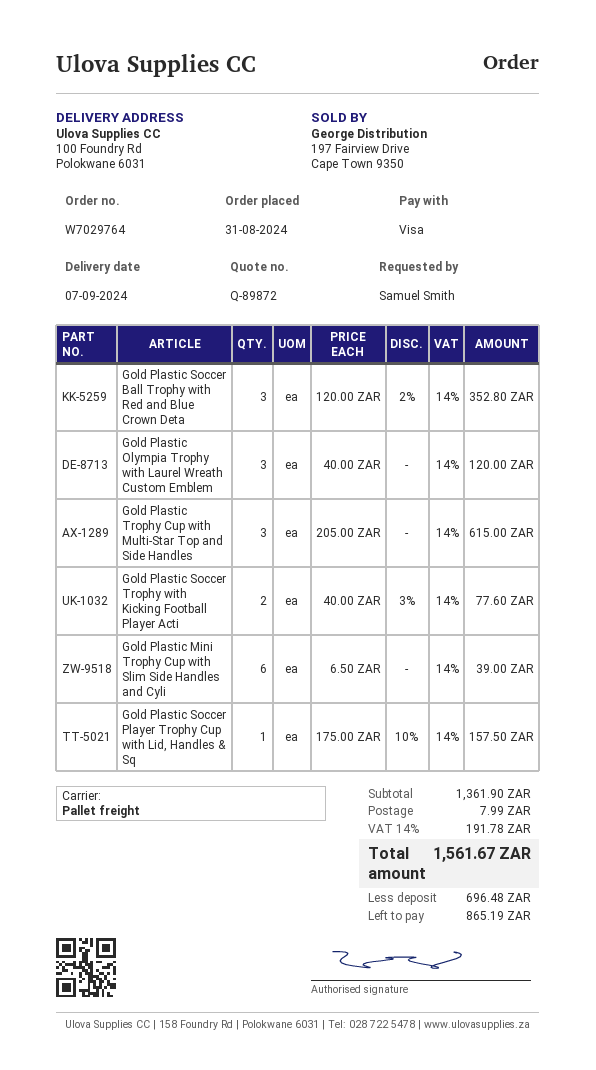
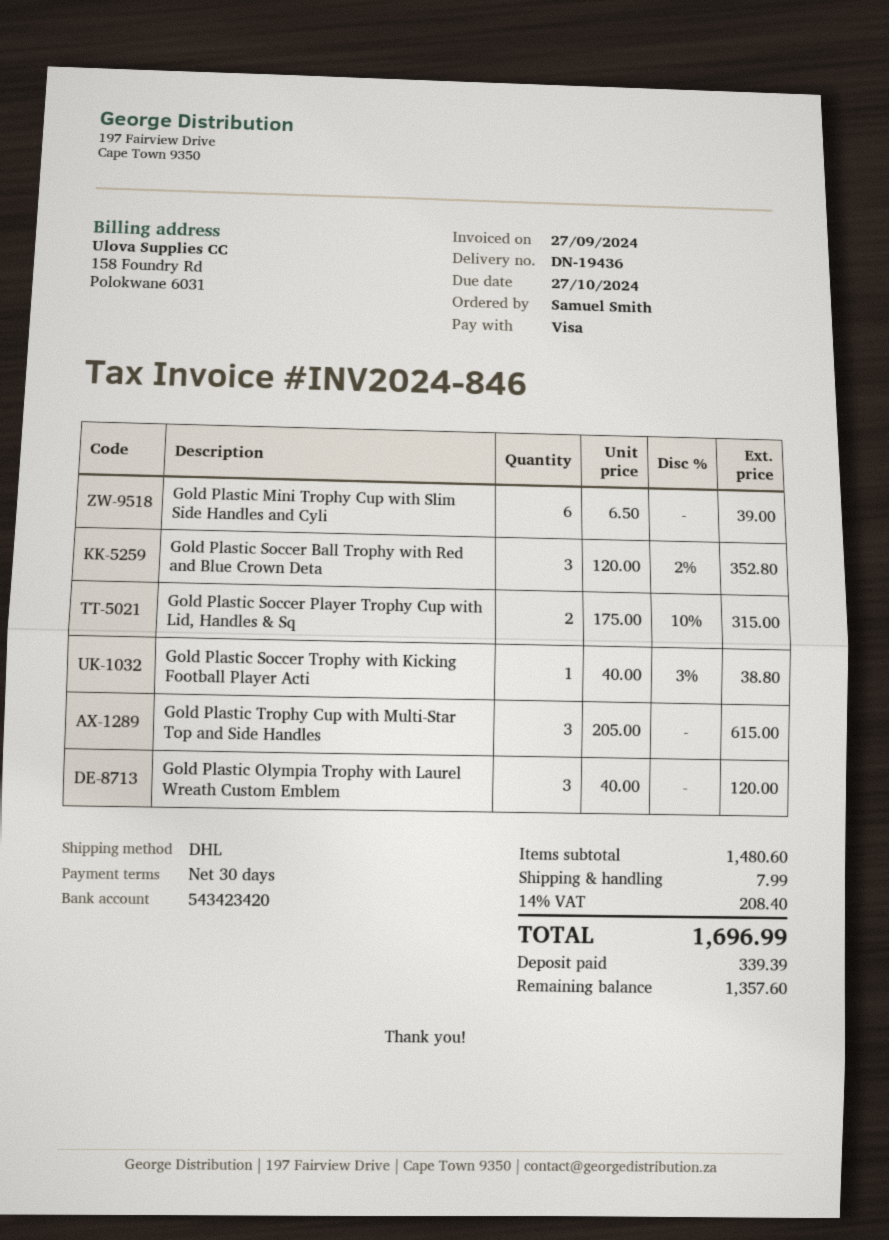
shipping method: pallet freight -> DHL
Gold Plastic Soccer Trophy with Kicking Football Player Acti: 2 x 40.00 - 3% = 77.60 -> 1 x 40.00 - 3% = 38.80
Gold Plastic Soccer Player Trophy Cup with Lid, Handles & Sq: 1 x 175.00 - 10% = 157.50 -> 2 x 175.00 - 10% = 315.00
subtotal: 1361.90 -> 1480.60
tax: 14% = 191.78 -> 14% = 208.40
total: 1561.67 -> 1696.99
deposit: 696.48 -> 339.39
balance: 865.19 -> 1357.60

